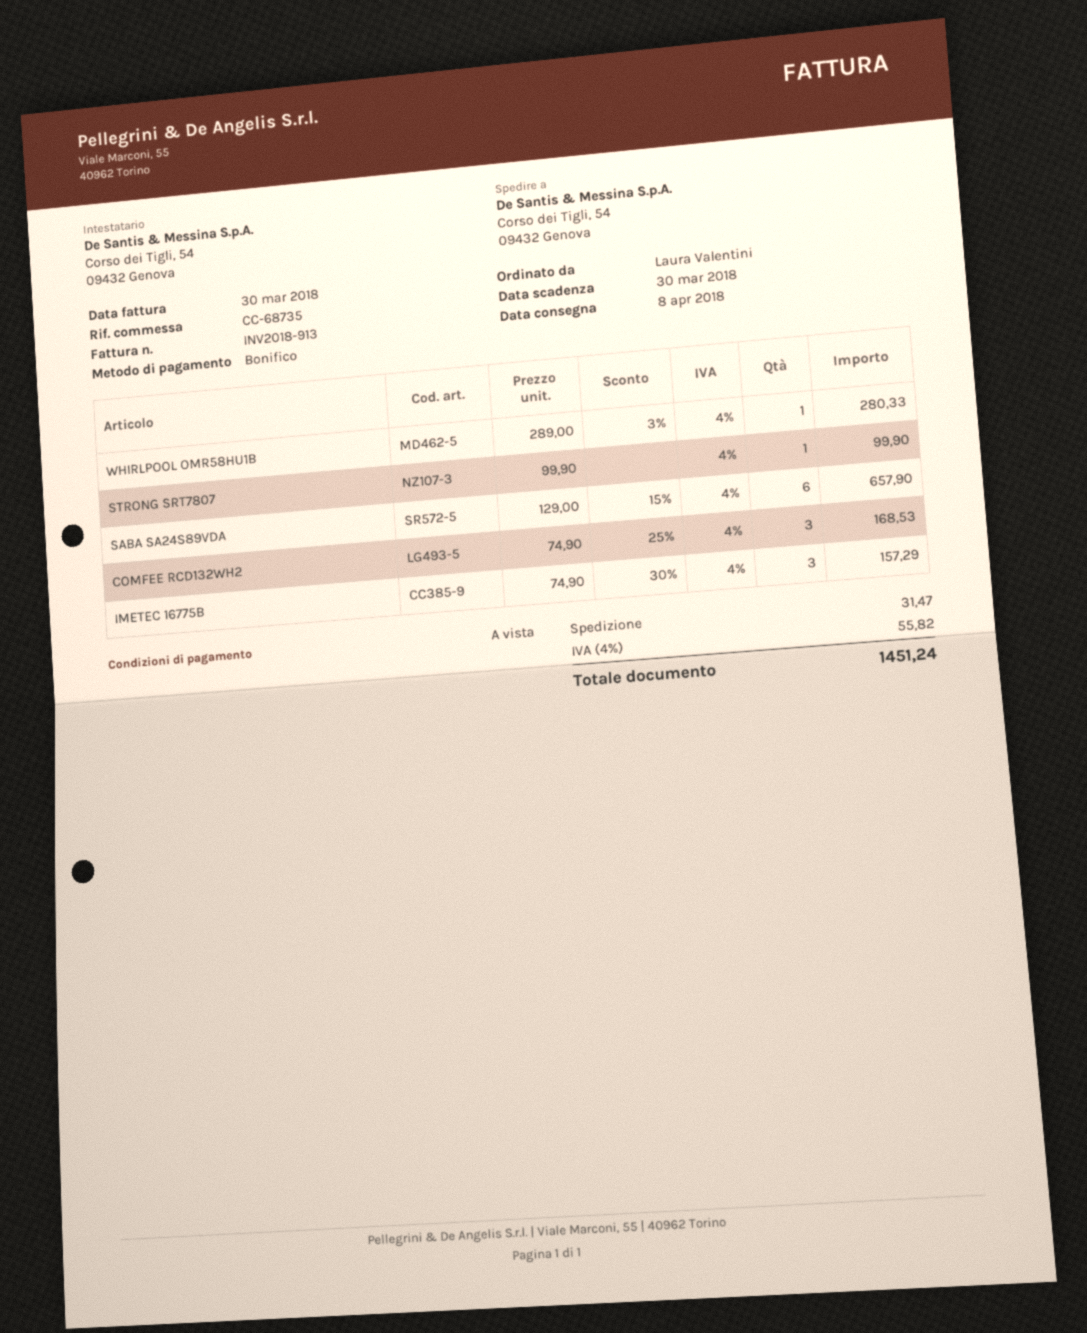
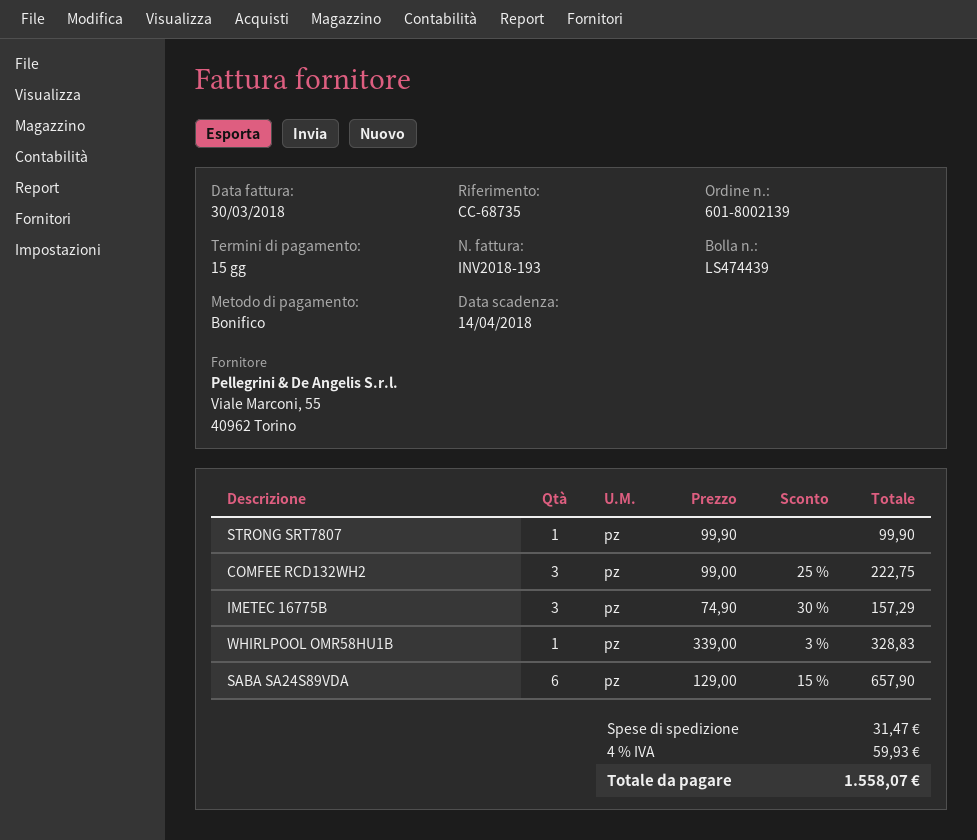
invoice number: INV2018-913 -> INV2018-193
payment terms: on receipt -> 15 days
due date: 2018-03-30 -> 2018-04-14
WHIRLPOOL OMR58HU1B: 1 x 289.00 - 3% = 280.33 -> 1 x 339.00 - 3% = 328.83
COMFEE RCD132WH2: 3 x 74.90 - 25% = 168.53 -> 3 x 99.00 - 25% = 222.75
tax: 4% = 55.82 -> 4% = 59.93
total: 1451.24 -> 1558.07

